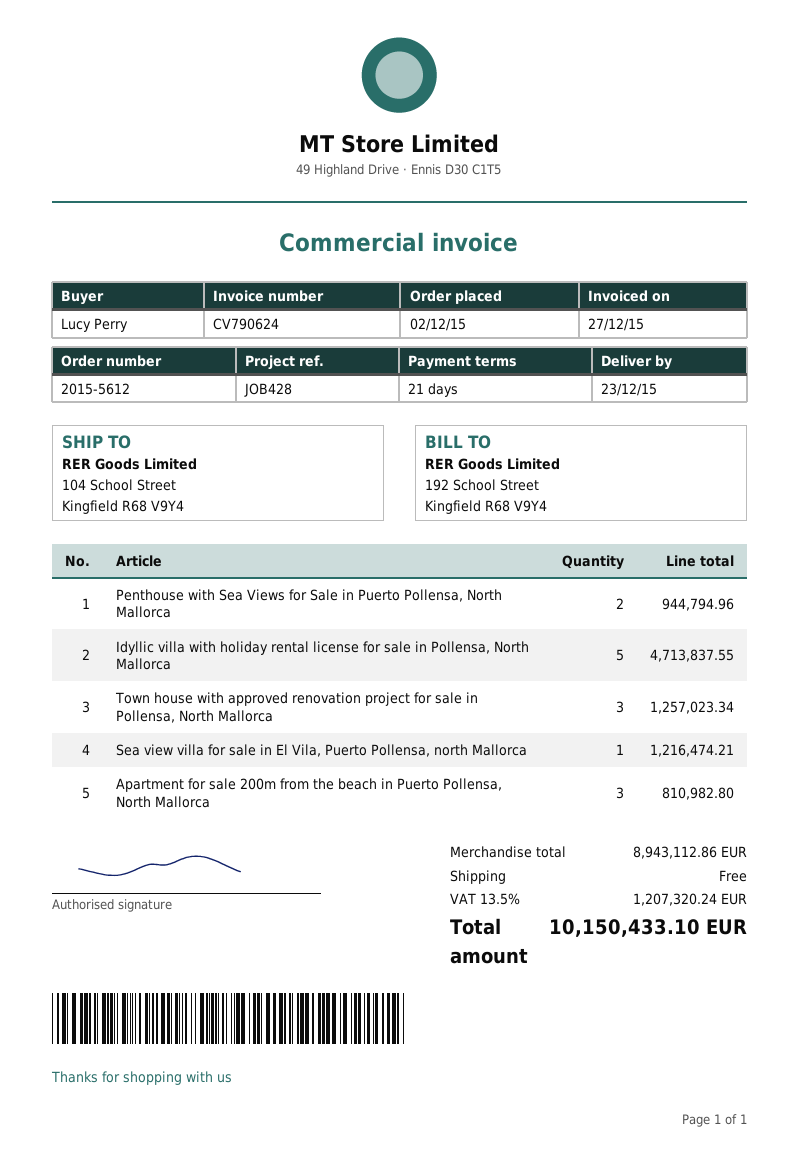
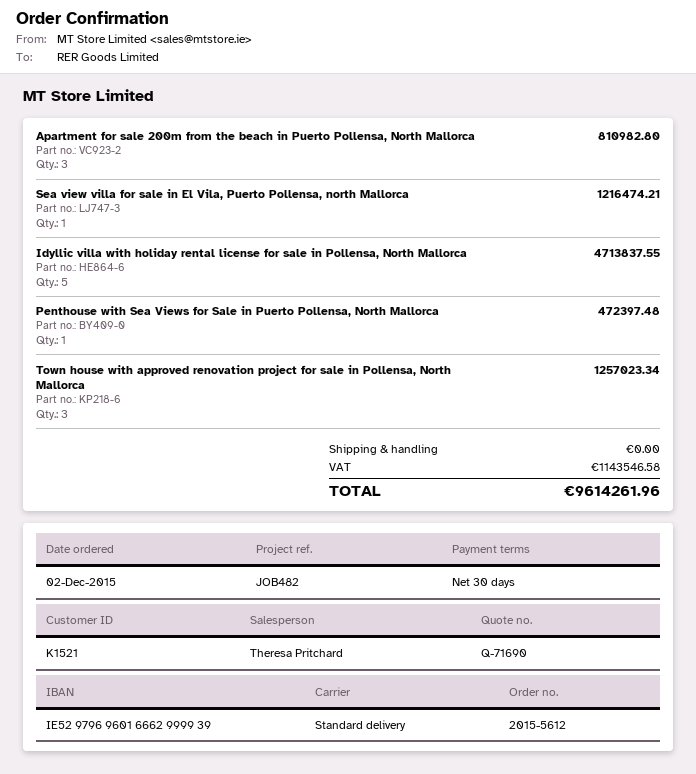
payment terms: 21 days -> 30 days
reference: JOB428 -> JOB482
Penthouse with Sea Views for Sale in Puerto Pollensa, North Mallorca: 2 for 944794.96 -> 1 for 472397.48
tax: 1207320.24 -> 1143546.58
total: 10150433.10 -> 9614261.96

